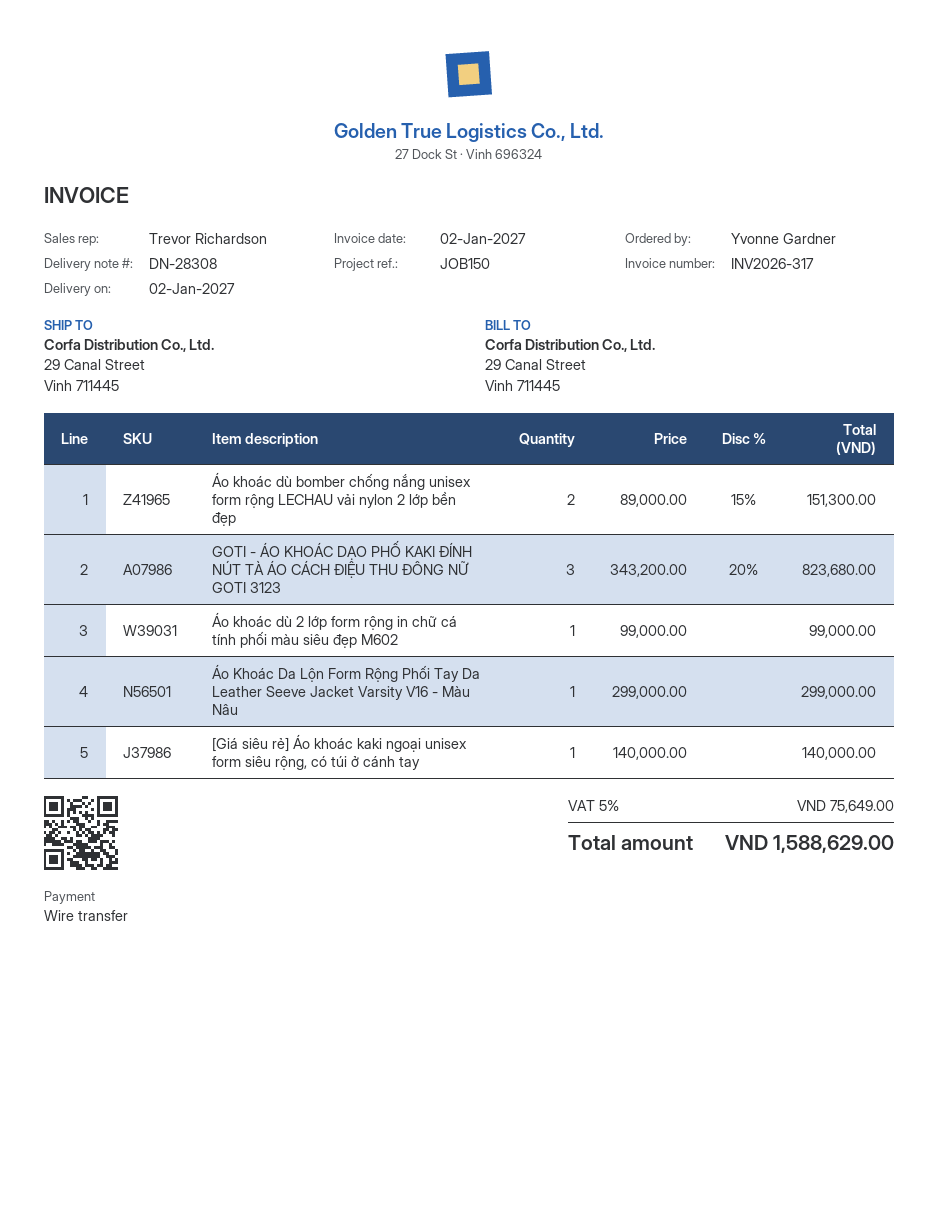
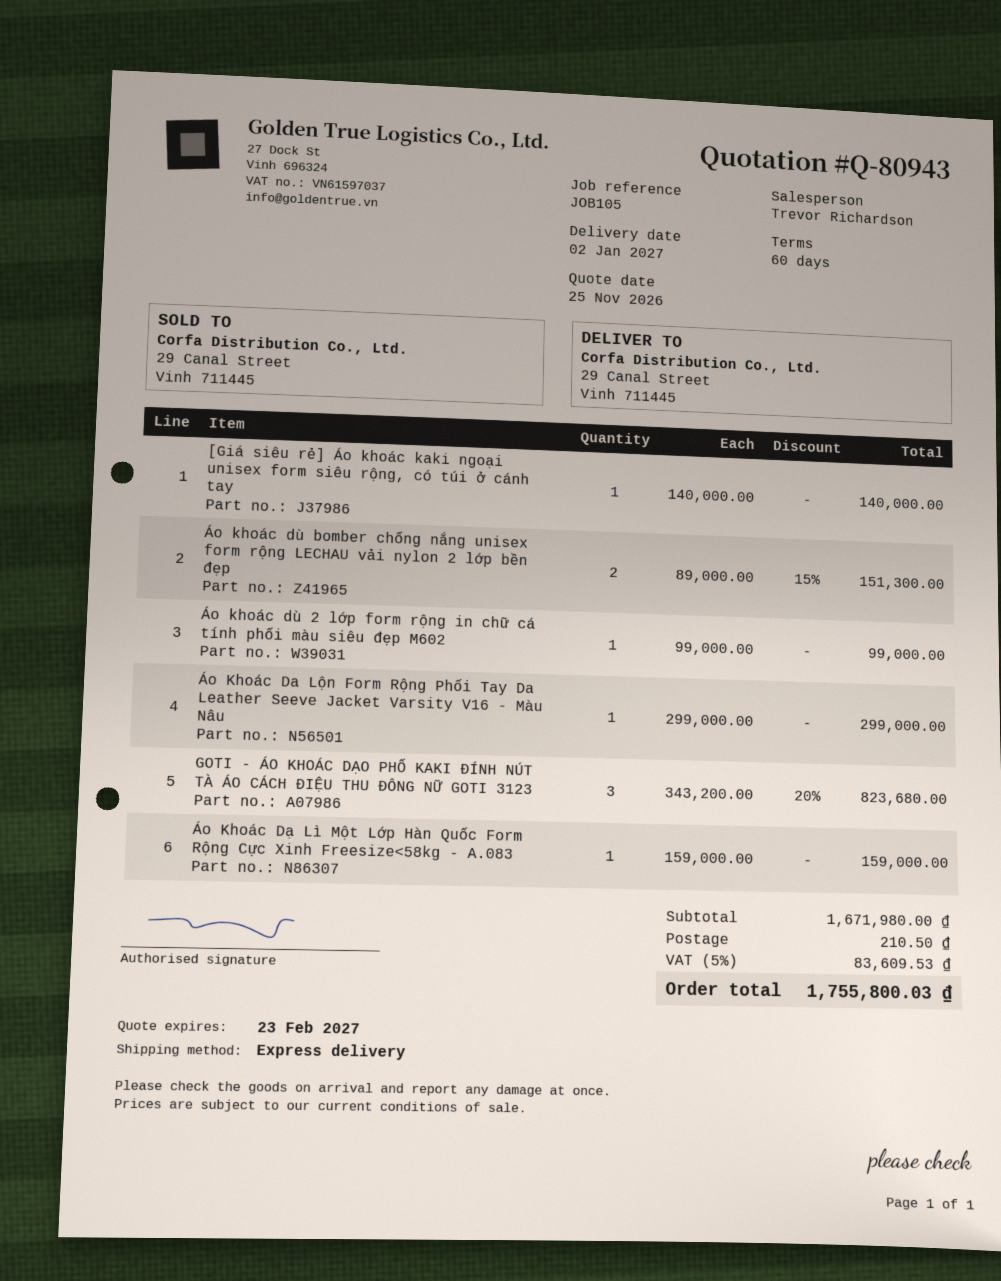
reference: JOB150 -> JOB105
Áo Khoác Dạ Lì Một Lớp Hàn Quốc Form Rộng Cực Xinh Freesize<58kg - A.083: none -> 1 x 159000.00 = 159000.00
shipping: none -> 210.50
tax: 5% = 75649.00 -> 5% = 83609.53
total: 1588629.00 -> 1755800.03

